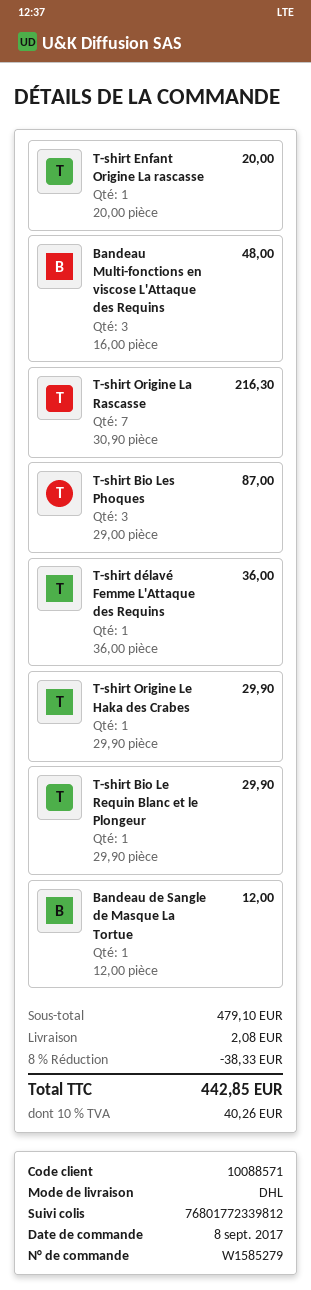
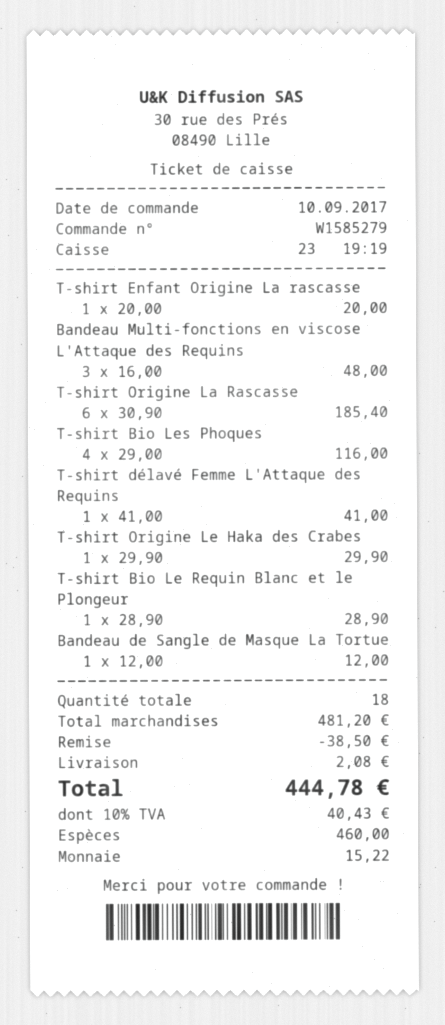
order date: 2017-09-08 -> 2017-09-10
T-shirt Origine La Rascasse: 7 x 30.90 = 216.30 -> 6 x 30.90 = 185.40
T-shirt Bio Les Phoques: 3 x 29.00 = 87.00 -> 4 x 29.00 = 116.00
T-shirt délavé Femme L'Attaque des Requins: 1 x 36.00 = 36.00 -> 1 x 41.00 = 41.00
T-shirt Bio Le Requin Blanc et le Plongeur: 1 x 29.90 = 29.90 -> 1 x 28.90 = 28.90
subtotal: 479.10 -> 481.20
discount: 38.33 -> 38.50
tax: 10% = 40.26 -> 10% = 40.43
total: 442.85 -> 444.78

